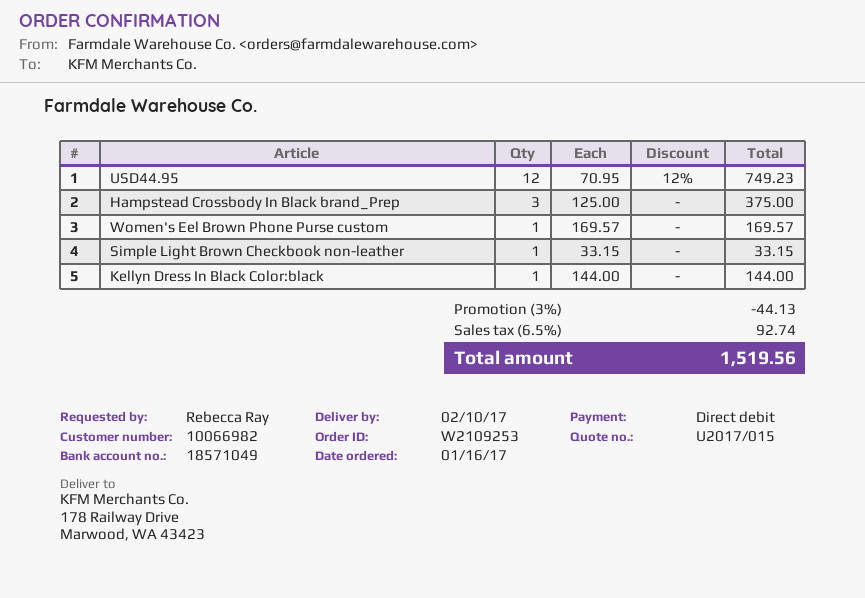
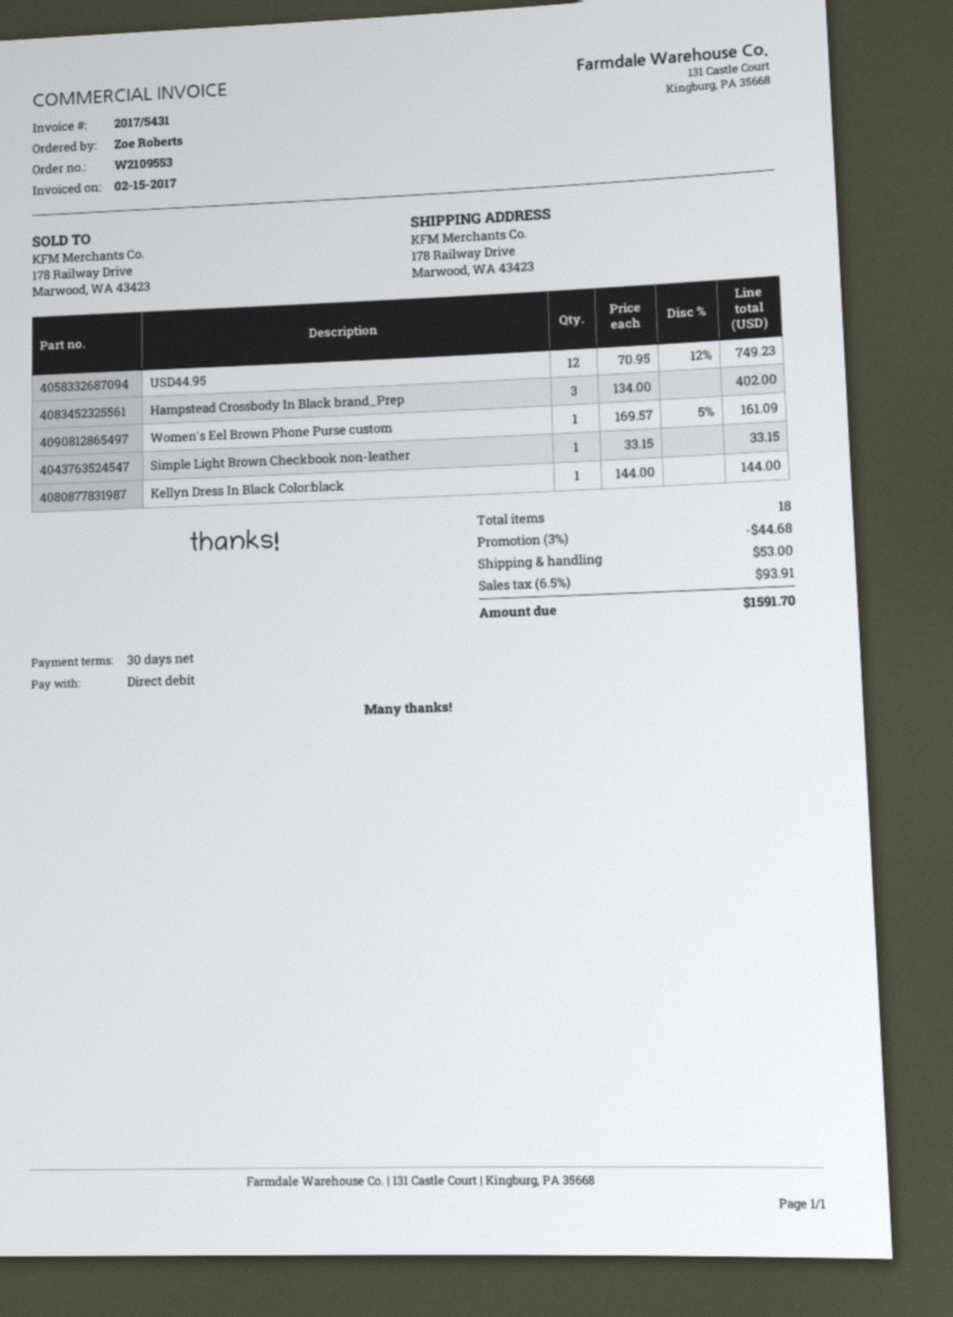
order number: W2109253 -> W2109553
ordered by: Rebecca Ray -> Zoe Roberts
Hampstead Crossbody In Black brand_Prep: 3 x 125.00 = 375.00 -> 3 x 134.00 = 402.00
Women's Eel Brown Phone Purse custom: 1 x 169.57 = 169.57 -> 1 x 169.57 - 5% = 161.09
discount: 3% = 44.13 -> 3% = 44.68
shipping: none -> 53.00
tax: 6.5% = 92.74 -> 6.5% = 93.91
total: 1519.56 -> 1591.70

